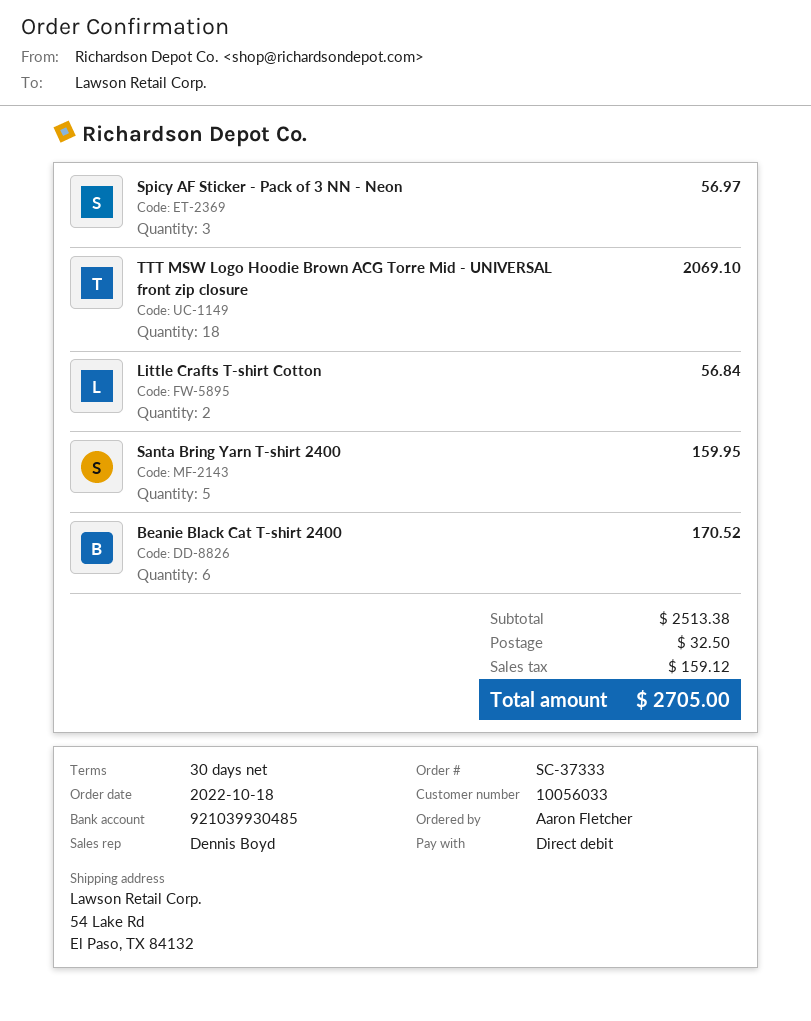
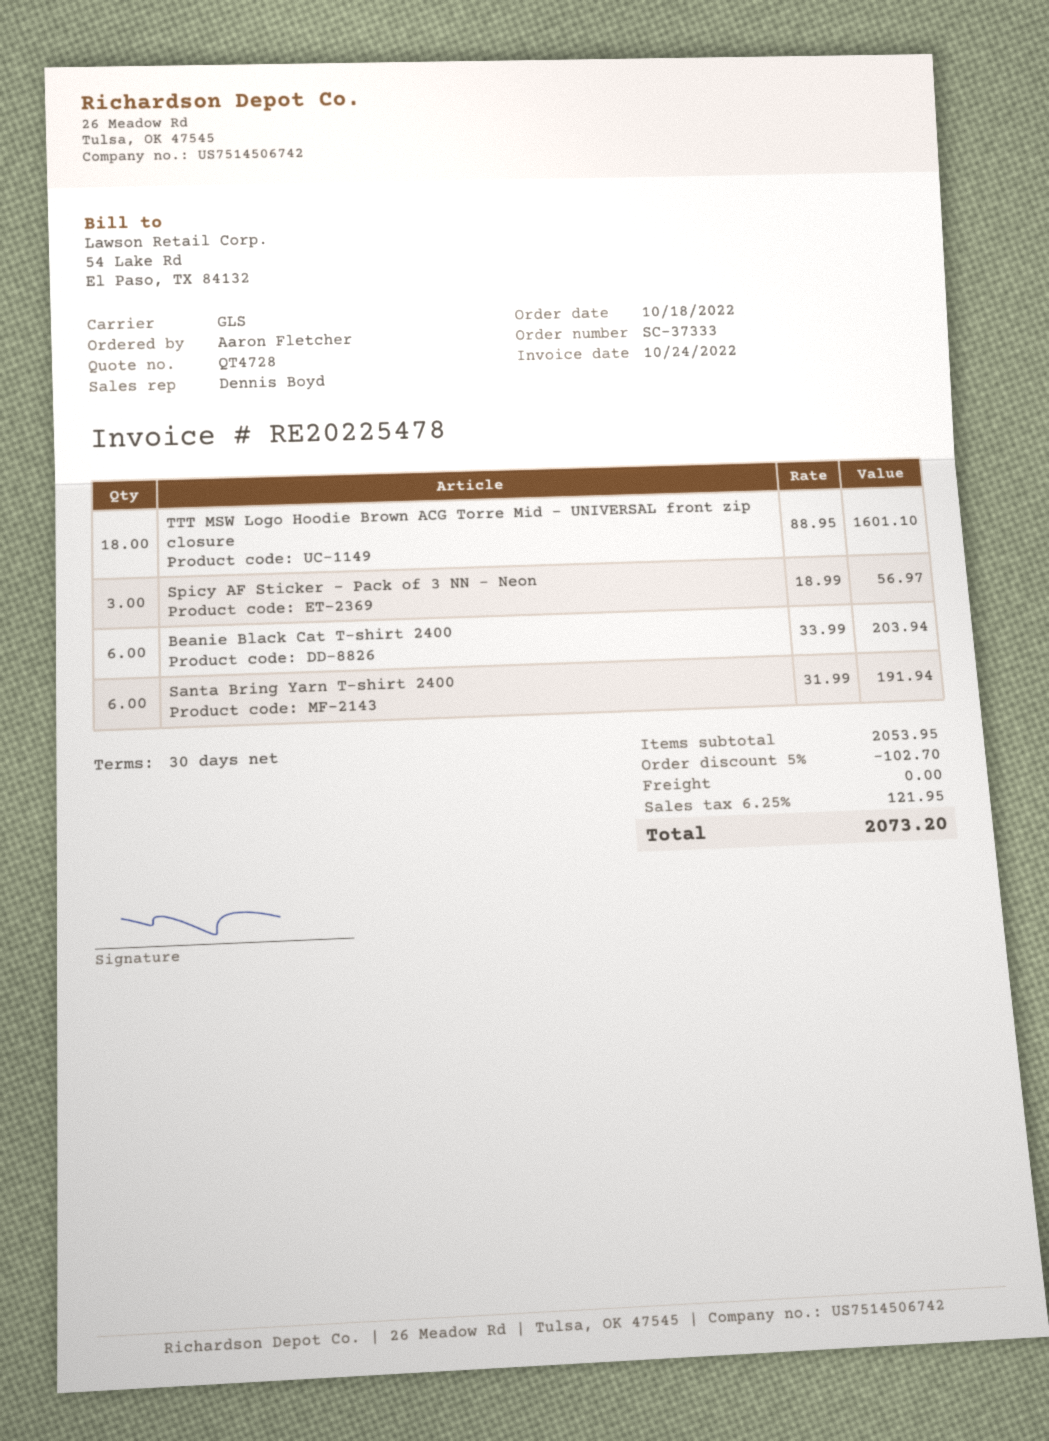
TTT MSW Logo Hoodie Brown ACG Torre Mid - UNIVERSAL front zip closure: 18 for 2069.10 -> 18 for 1601.10
Little Crafts T-shirt Cotton: 2 for 56.84 -> none
Santa Bring Yarn T-shirt 2400: 5 for 159.95 -> 6 for 191.94
Beanie Black Cat T-shirt 2400: 6 for 170.52 -> 6 for 203.94
subtotal: 2513.38 -> 2053.95
discount: none -> 5% = 102.70
shipping: 32.50 -> 0.00
tax: 159.12 -> 121.95
total: 2705.00 -> 2073.20

